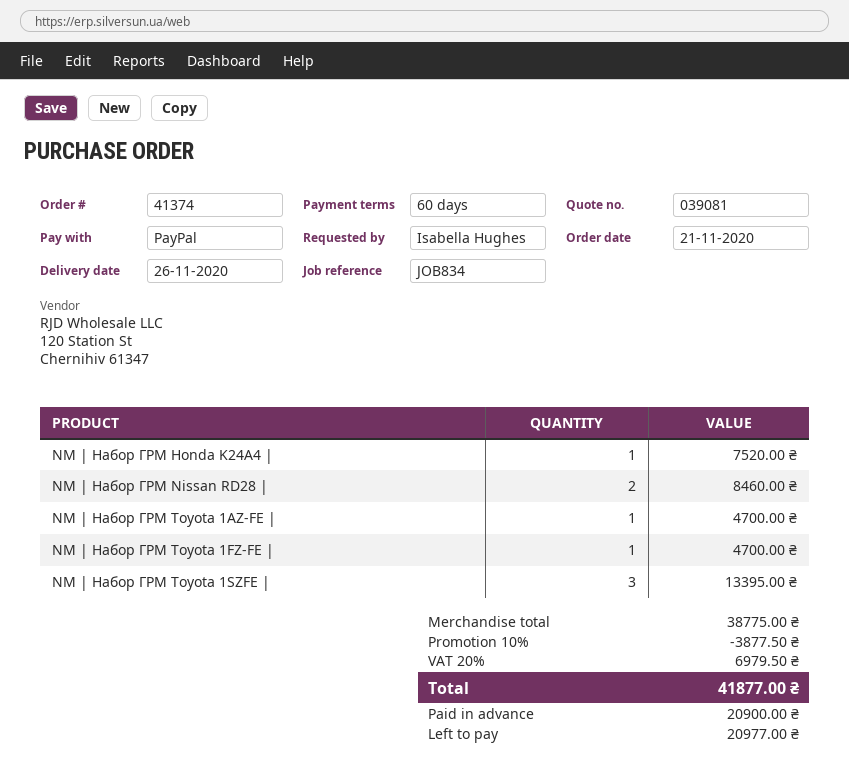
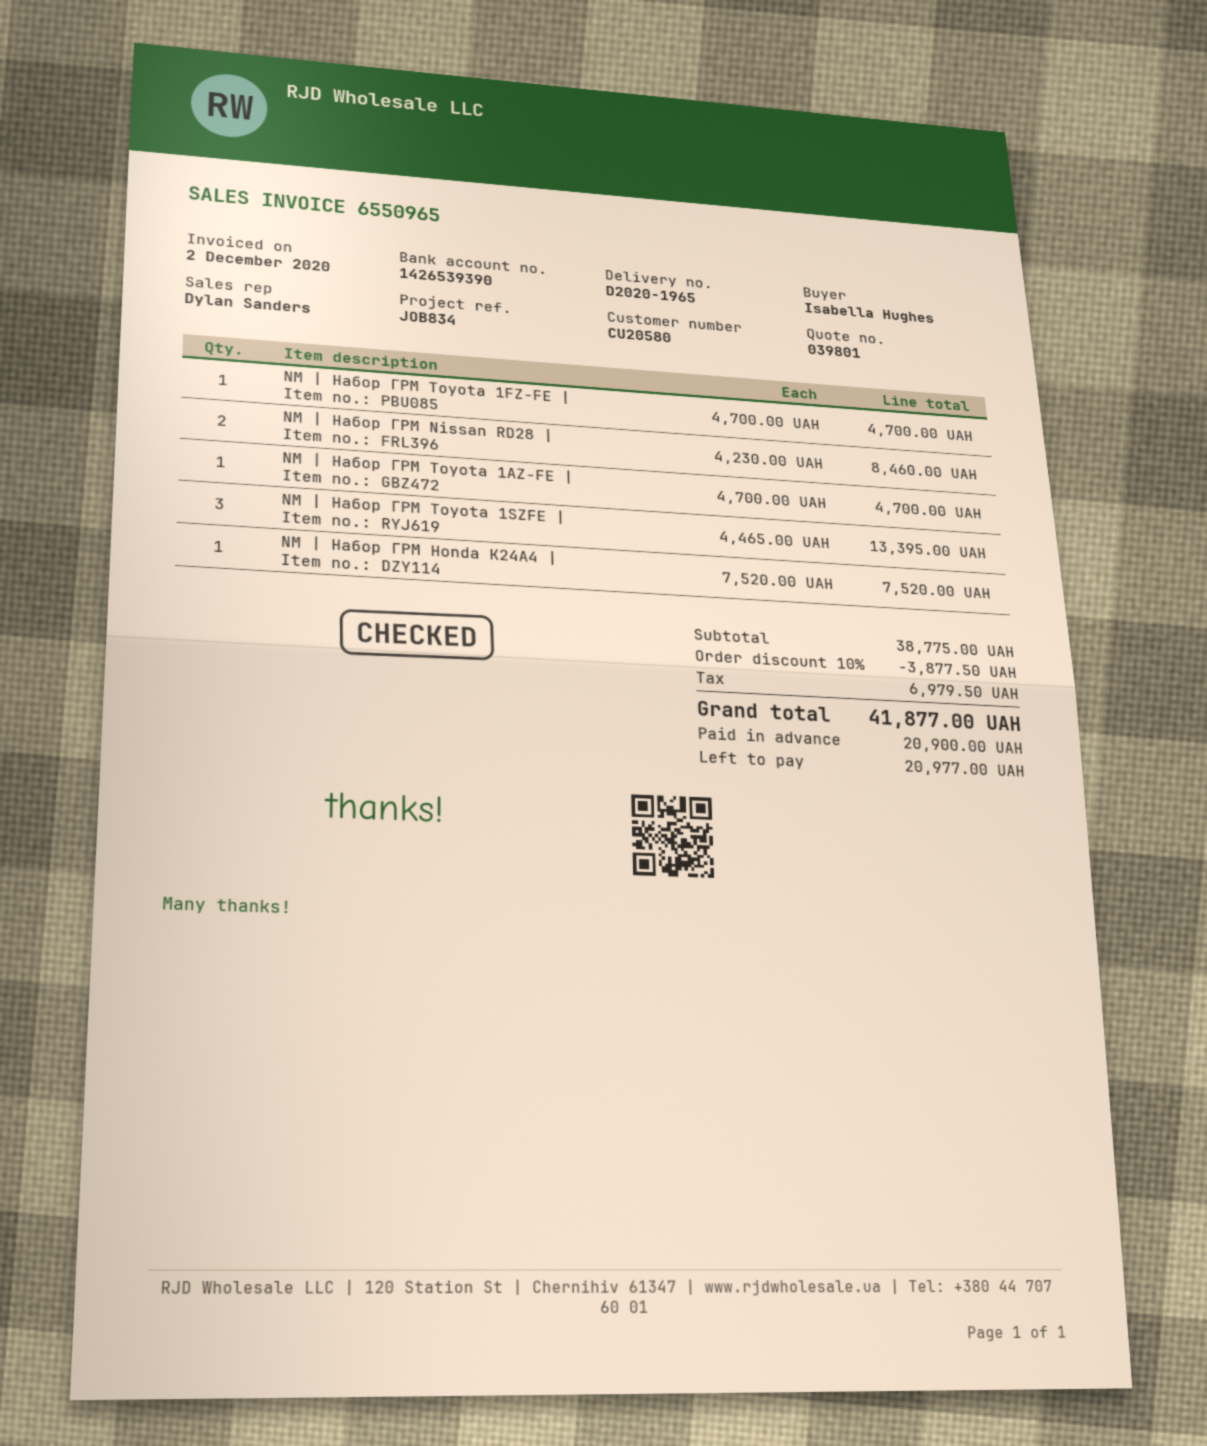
quote number: 039081 -> 039801

